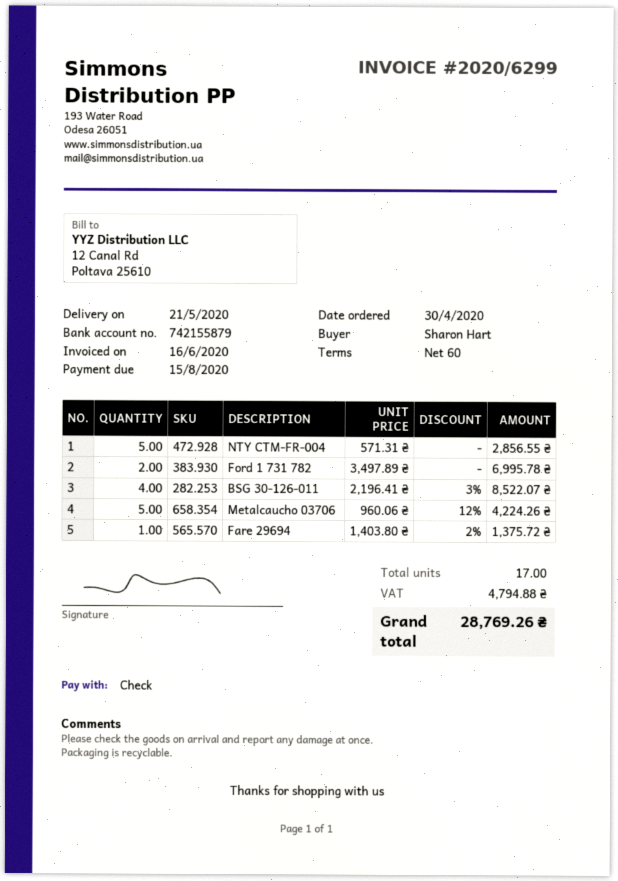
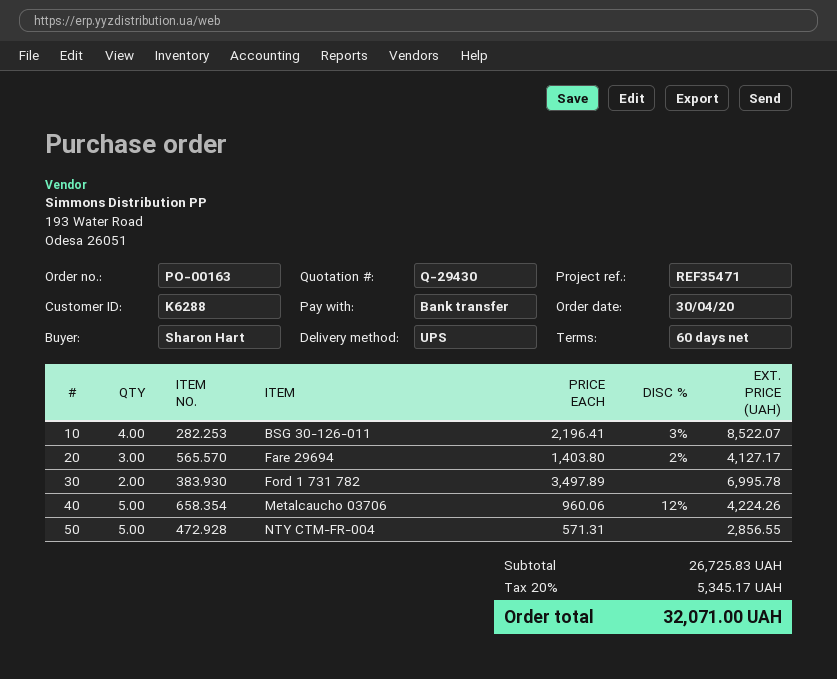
payment method: cheque -> bank transfer
Fare 29694: 1 x 1403.80 - 2% = 1375.72 -> 3 x 1403.80 - 2% = 4127.17
tax: 4794.88 -> 5345.17
total: 28769.26 -> 32071.00

